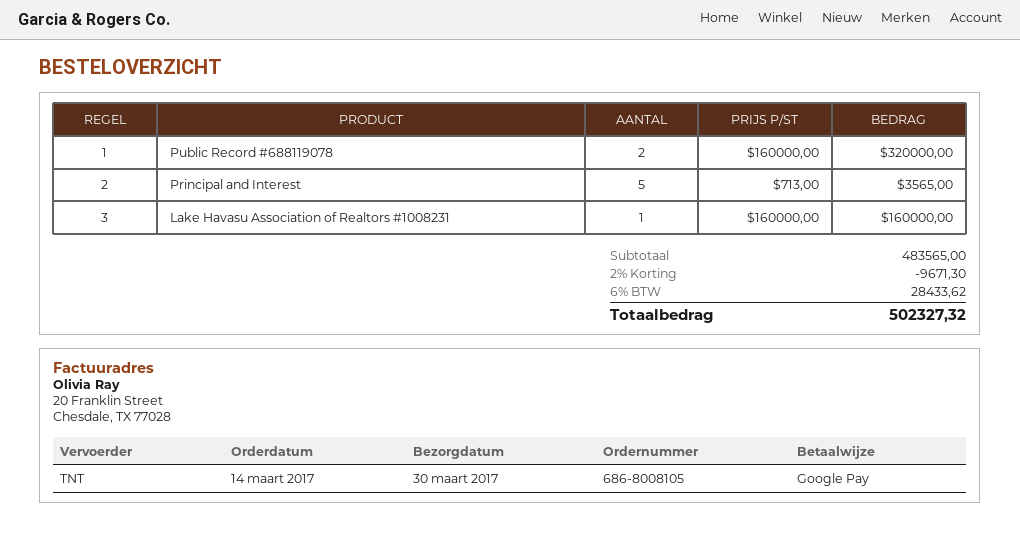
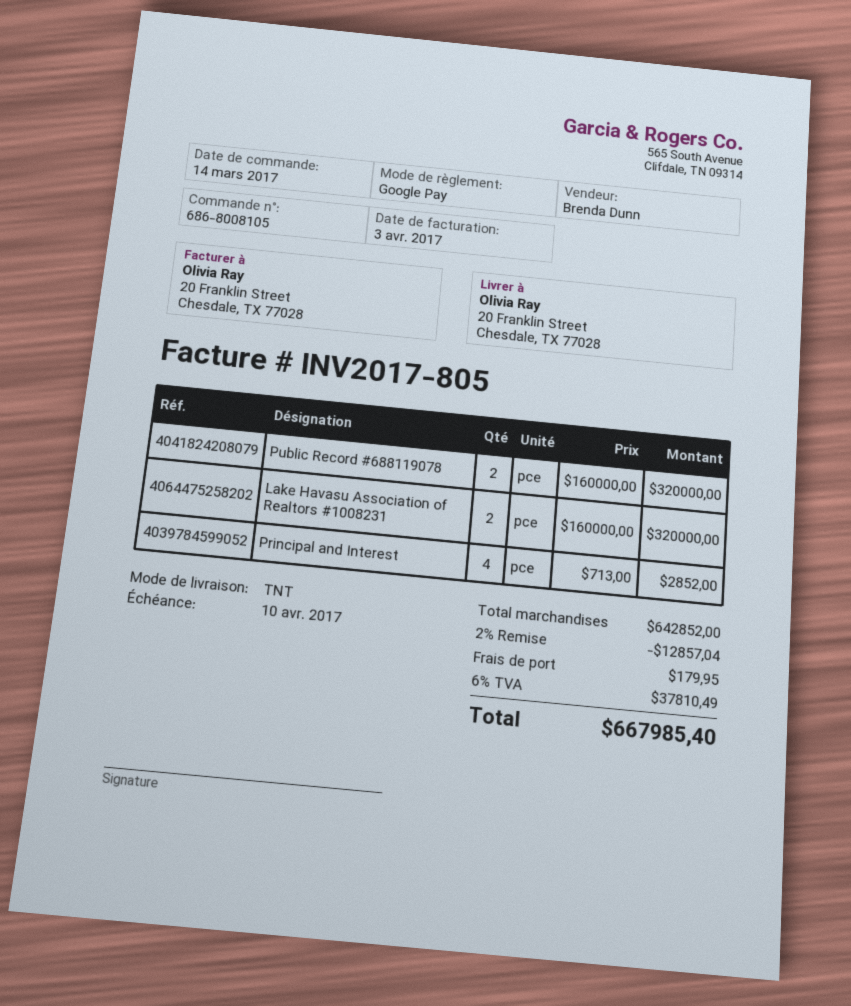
Principal and Interest: 5 x 713.00 = 3565.00 -> 4 x 713.00 = 2852.00
Lake Havasu Association of Realtors #1008231: 1 x 160000.00 = 160000.00 -> 2 x 160000.00 = 320000.00
subtotal: 483565.00 -> 642852.00
discount: 2% = 9671.30 -> 2% = 12857.04
shipping: none -> 179.95
tax: 6% = 28433.62 -> 6% = 37810.49
total: 502327.32 -> 667985.40

